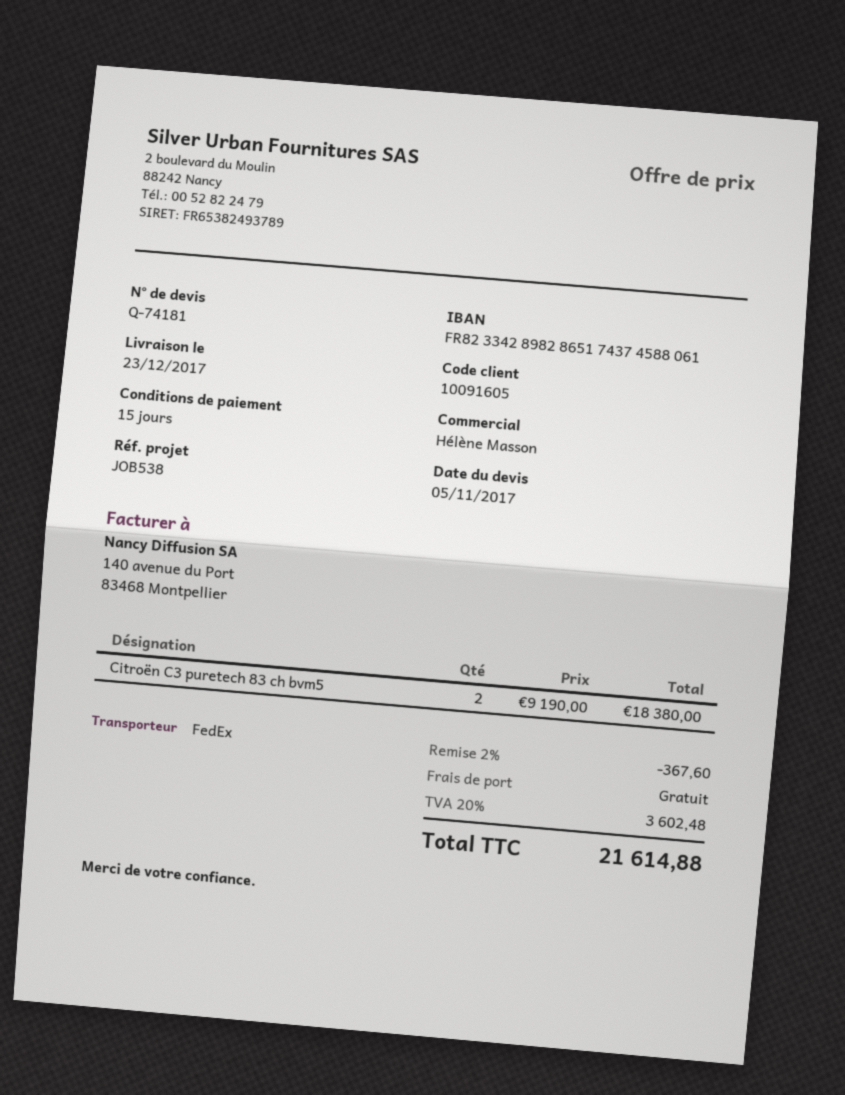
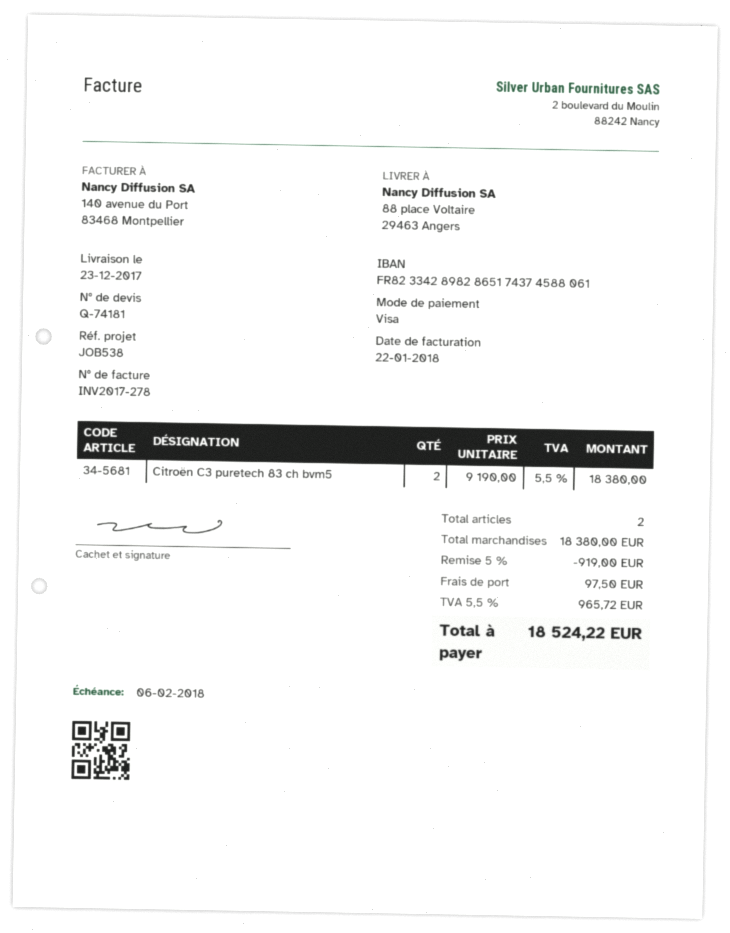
discount: 2% = 367.60 -> 5% = 919.00
shipping: 0.00 -> 97.50
tax: 20% = 3602.48 -> 5.5% = 965.72
total: 21614.88 -> 18524.22

